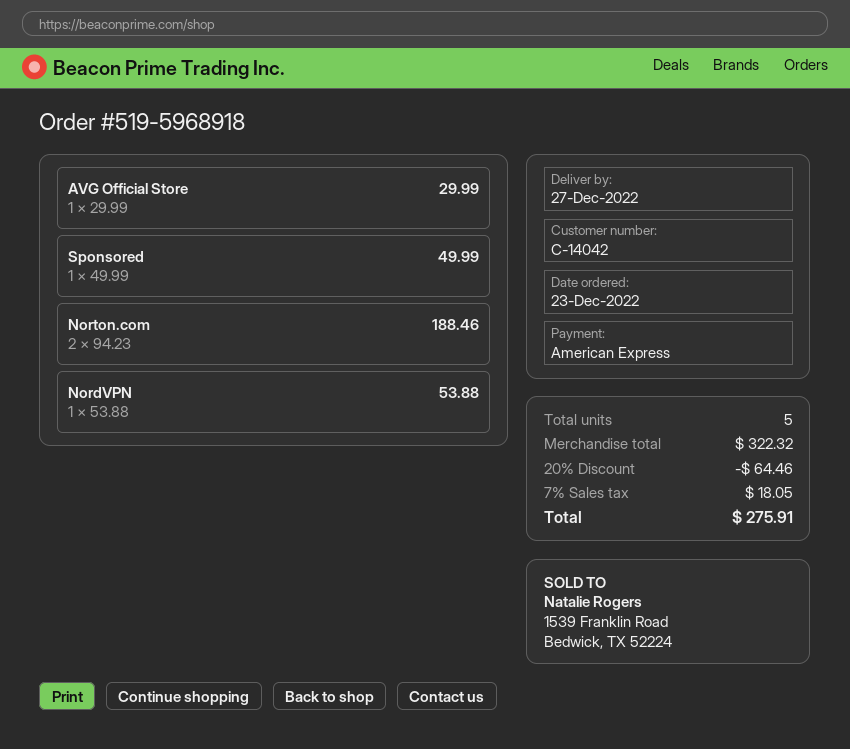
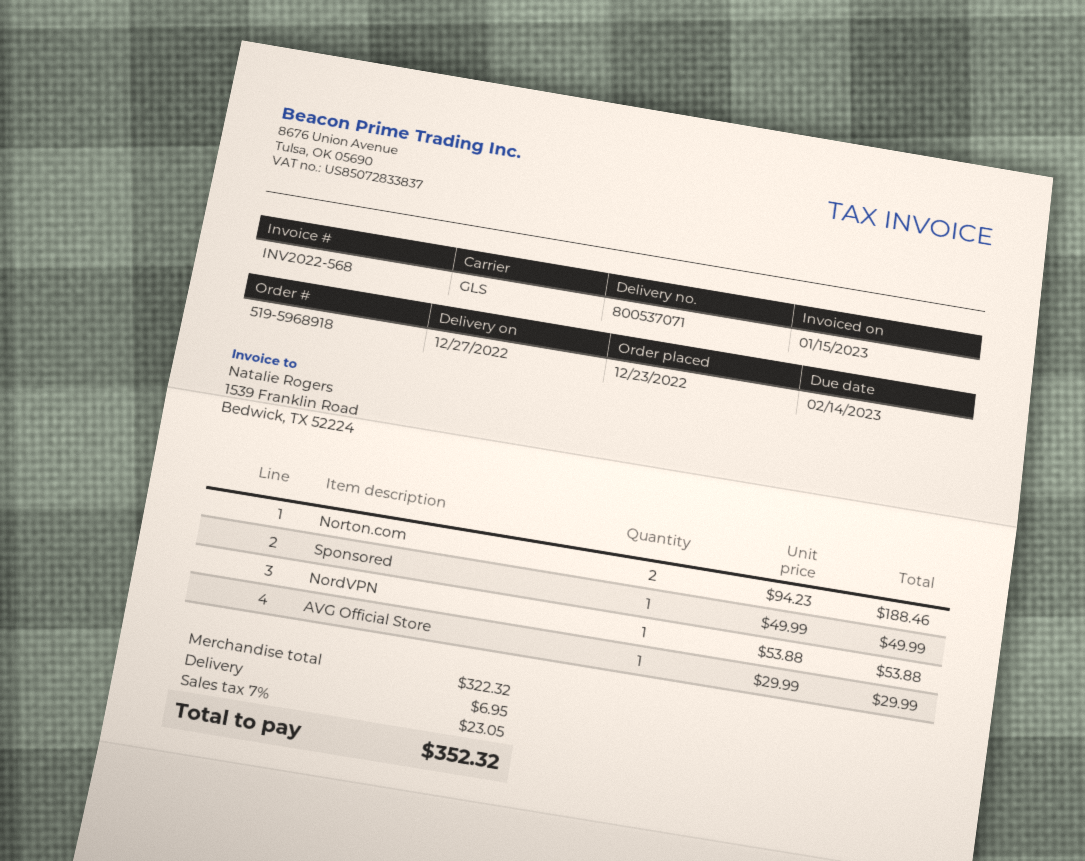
discount: 20% = 64.46 -> none
shipping: none -> 6.95
tax: 7% = 18.05 -> 7% = 23.05
total: 275.91 -> 352.32

